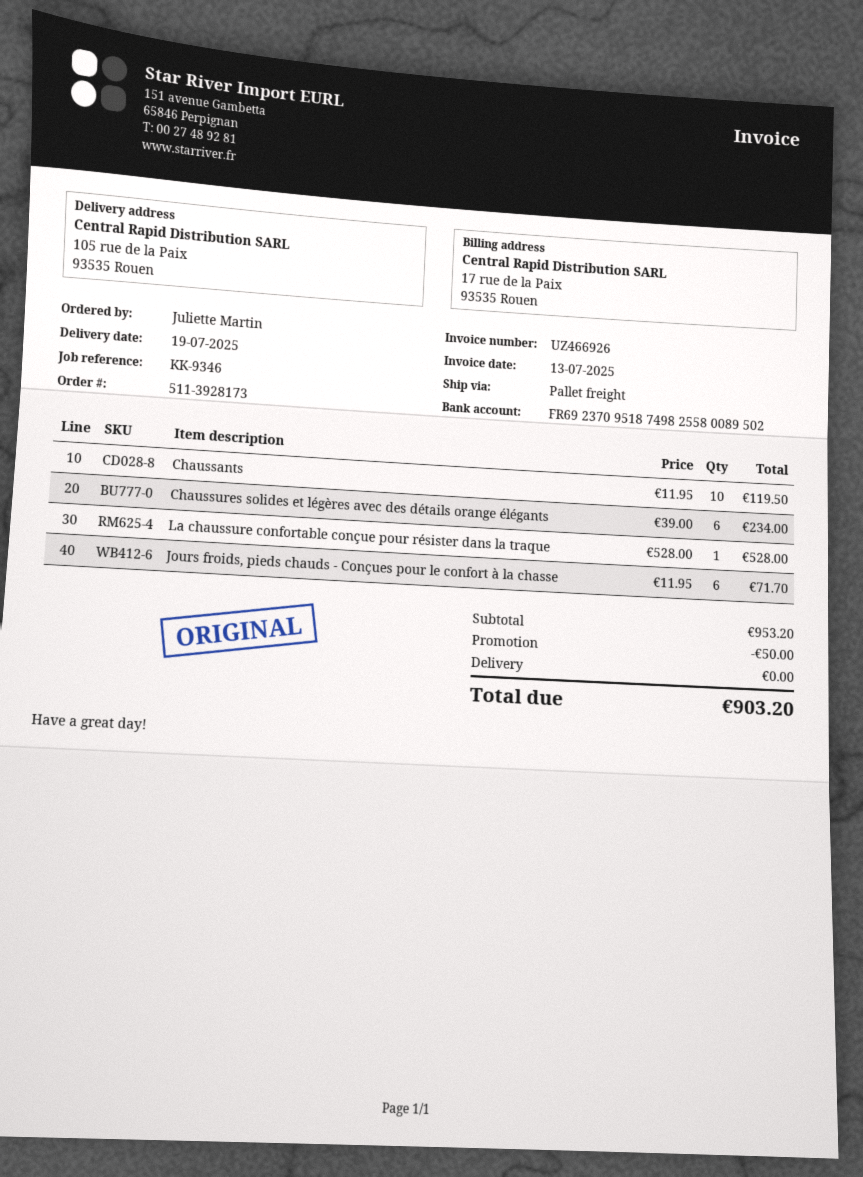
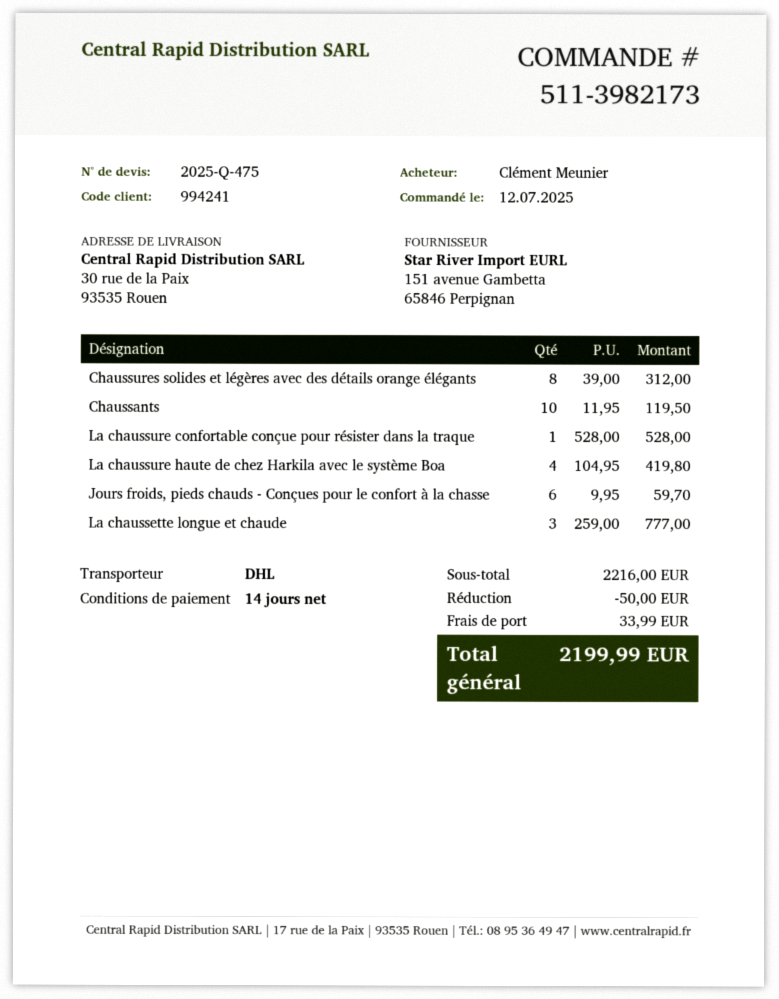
order number: 511-3928173 -> 511-3982173
ordered by: Juliette Martin -> Clément Meunier
shipping method: pallet freight -> DHL
ship to: 105 rue de la Paix, 93535 Rouen -> 30 rue de la Paix, 93535 Rouen
Chaussures solides et légères avec des détails orange élégants: 6 x 39.00 = 234.00 -> 8 x 39.00 = 312.00
Jours froids, pieds chauds - Conçues pour le confort à la chasse: 6 x 11.95 = 71.70 -> 6 x 9.95 = 59.70
La chaussure haute de chez Harkila avec le système Boa: none -> 4 x 104.95 = 419.80
La chaussette longue et chaude: none -> 3 x 259.00 = 777.00
subtotal: 953.20 -> 2216.00
shipping: 0.00 -> 33.99
total: 903.20 -> 2199.99

